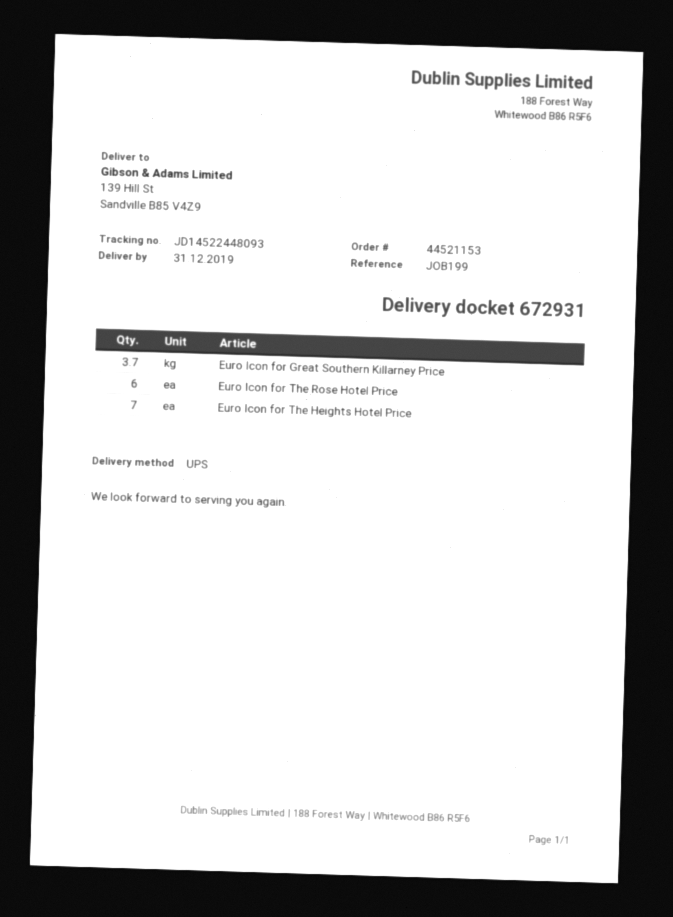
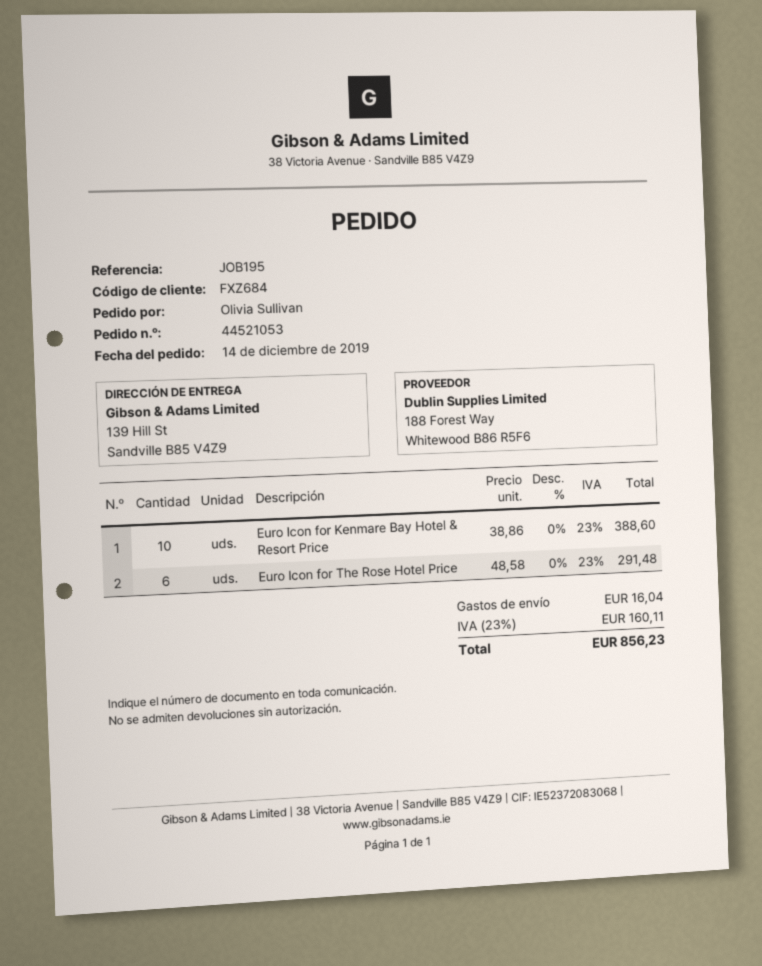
order number: 44521153 -> 44521053
reference: JOB199 -> JOB195
Euro Icon for Great Southern Killarney Price: 3.7 -> none
Euro Icon for The Heights Hotel Price: 7 -> none
Euro Icon for Kenmare Bay Hotel & Resort Price: none -> 10

